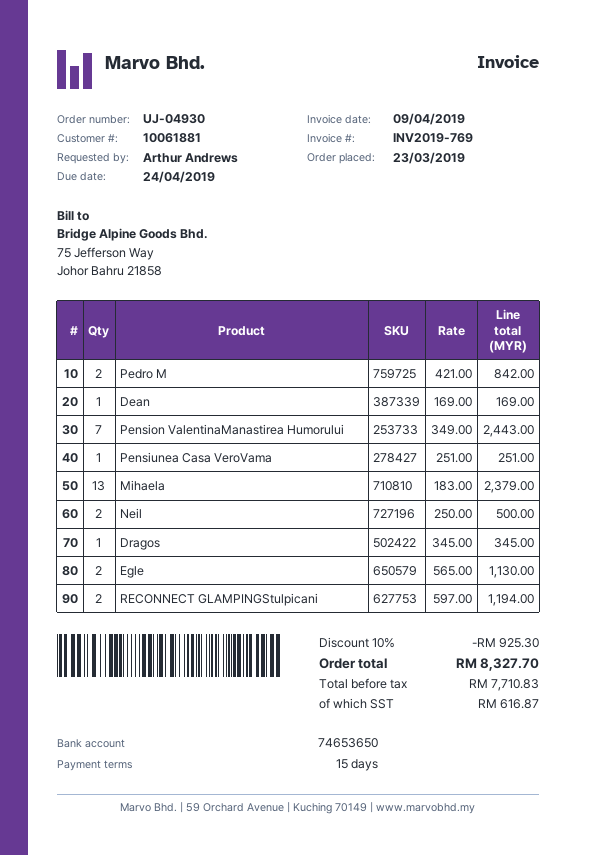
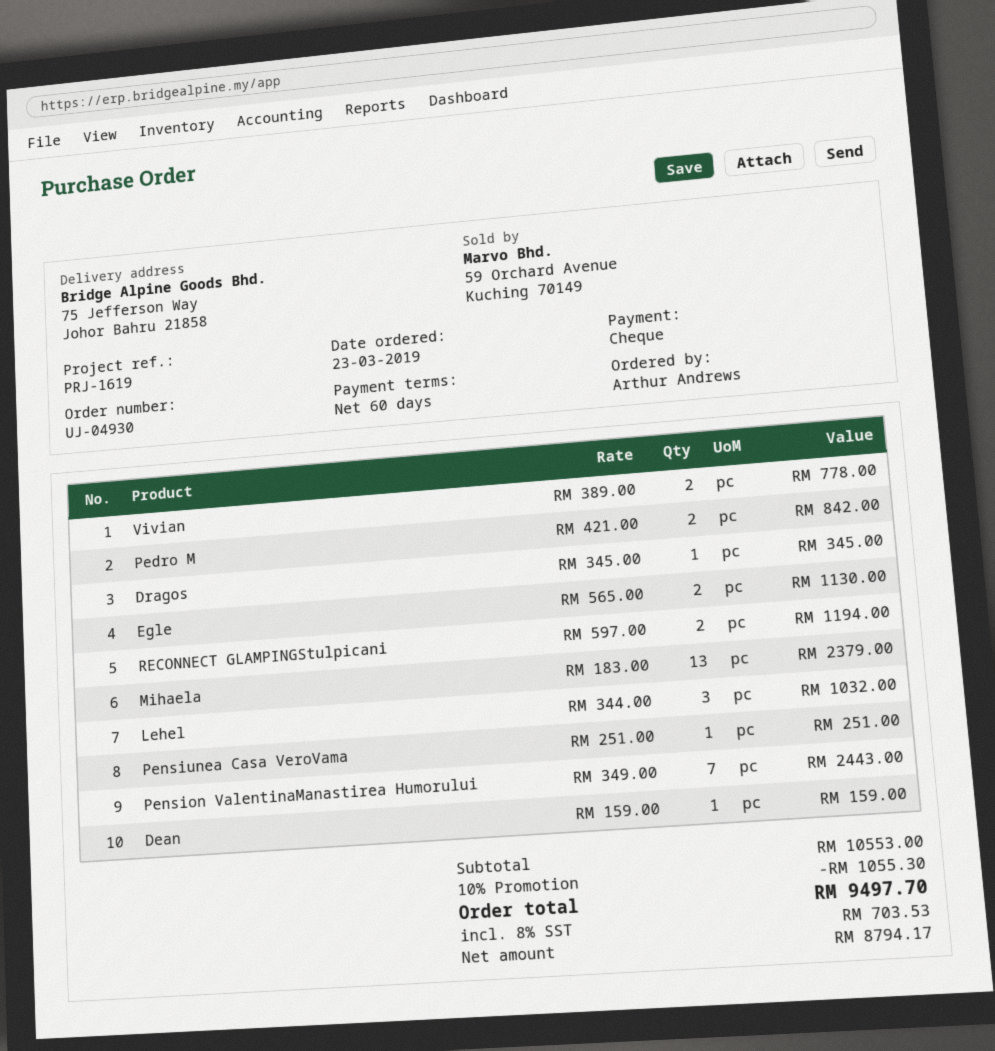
payment terms: 15 days -> 60 days
Dean: 1 x 169.00 = 169.00 -> 1 x 159.00 = 159.00
Neil: 2 x 250.00 = 500.00 -> none
Vivian: none -> 2 x 389.00 = 778.00
Lehel: none -> 3 x 344.00 = 1032.00
discount: 10% = 925.30 -> 10% = 1055.30
net: 7710.83 -> 8794.17
tax: 616.87 -> 703.53
total: 8327.70 -> 9497.70

